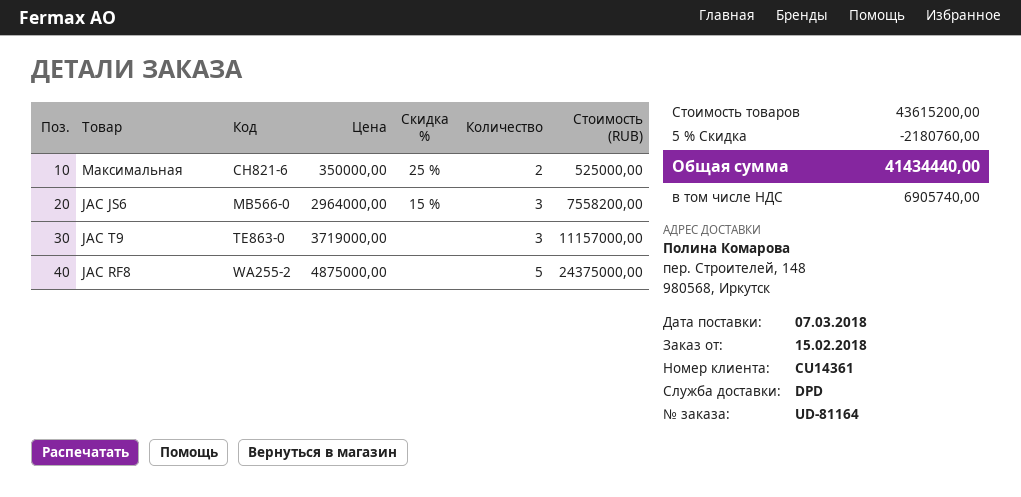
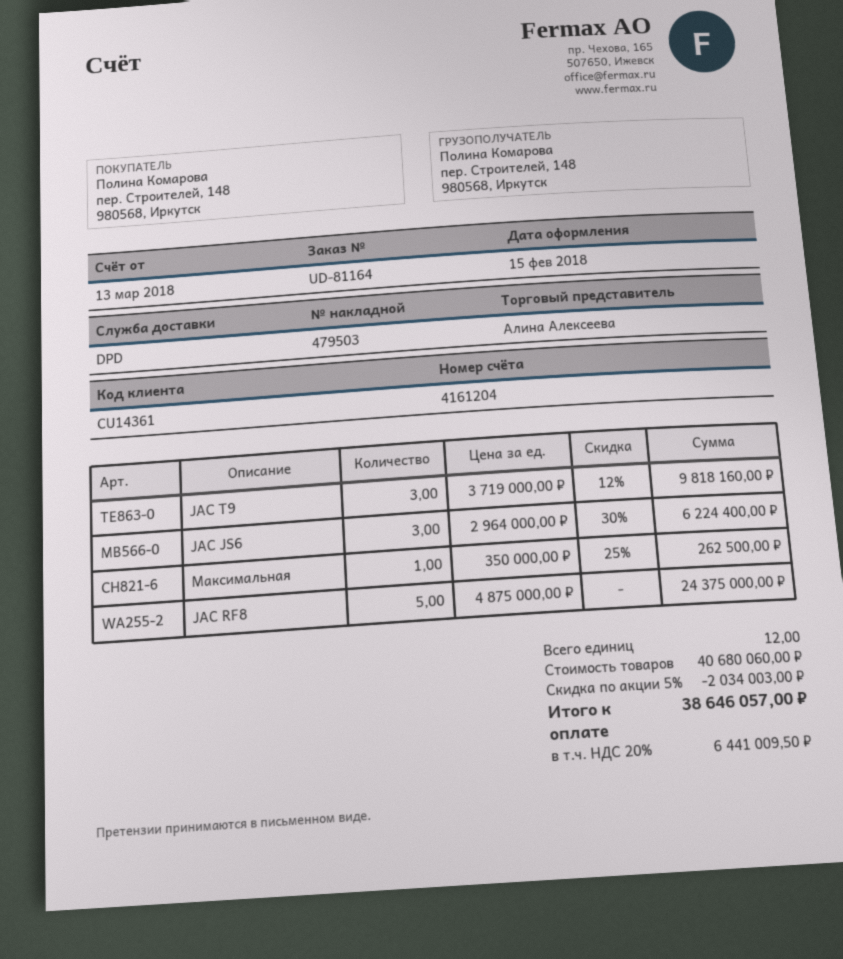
Максимальная: 2 x 350000.00 - 25% = 525000.00 -> 1 x 350000.00 - 25% = 262500.00
JAC JS6: 3 x 2964000.00 - 15% = 7558200.00 -> 3 x 2964000.00 - 30% = 6224400.00
JAC T9: 3 x 3719000.00 = 11157000.00 -> 3 x 3719000.00 - 12% = 9818160.00
subtotal: 43615200.00 -> 40680060.00
discount: 5% = 2180760.00 -> 5% = 2034003.00
tax: 6905740.00 -> 6441009.50
total: 41434440.00 -> 38646057.00

